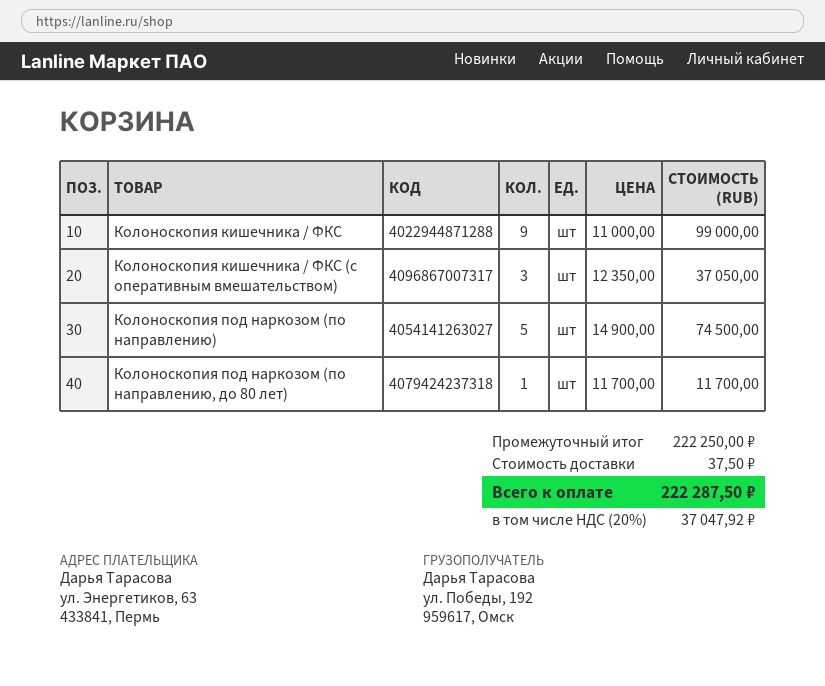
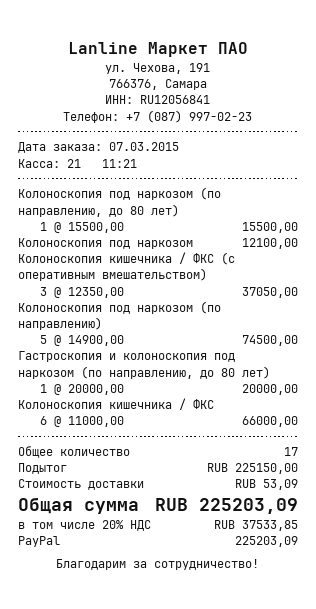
Колоноскопия кишечника / ФКС: 9 x 11000.00 = 99000.00 -> 6 x 11000.00 = 66000.00
Колоноскопия под наркозом (по направлению, до 80 лет): 1 x 11700.00 = 11700.00 -> 1 x 15500.00 = 15500.00
Колоноскопия под наркозом: none -> 1 x 12100.00 = 12100.00
Гастроскопия и колоноскопия под наркозом (по направлению, до 80 лет): none -> 1 x 20000.00 = 20000.00
subtotal: 222250.00 -> 225150.00
shipping: 37.50 -> 53.09
tax: 20% = 37047.92 -> 20% = 37533.85
total: 222287.50 -> 225203.09

